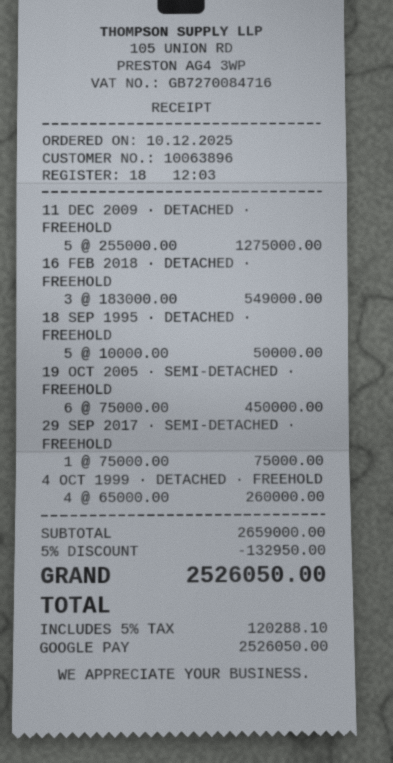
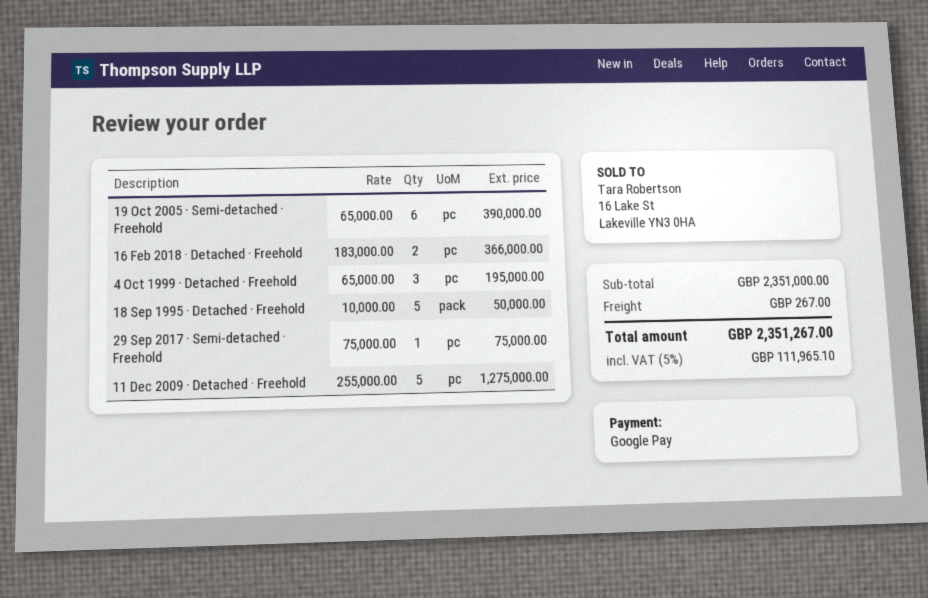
16 FEB 2018 · DETACHED · FREEHOLD: 3 x 183000.00 = 549000.00 -> 2 x 183000.00 = 366000.00
19 OCT 2005 · SEMI-DETACHED · FREEHOLD: 6 x 75000.00 = 450000.00 -> 6 x 65000.00 = 390000.00
4 OCT 1999 · DETACHED · FREEHOLD: 4 x 65000.00 = 260000.00 -> 3 x 65000.00 = 195000.00
subtotal: 2659000.00 -> 2351000.00
discount: 5% = 132950.00 -> none
shipping: none -> 267.00
tax: 5% = 120288.10 -> 5% = 111965.10
total: 2526050.00 -> 2351267.00

